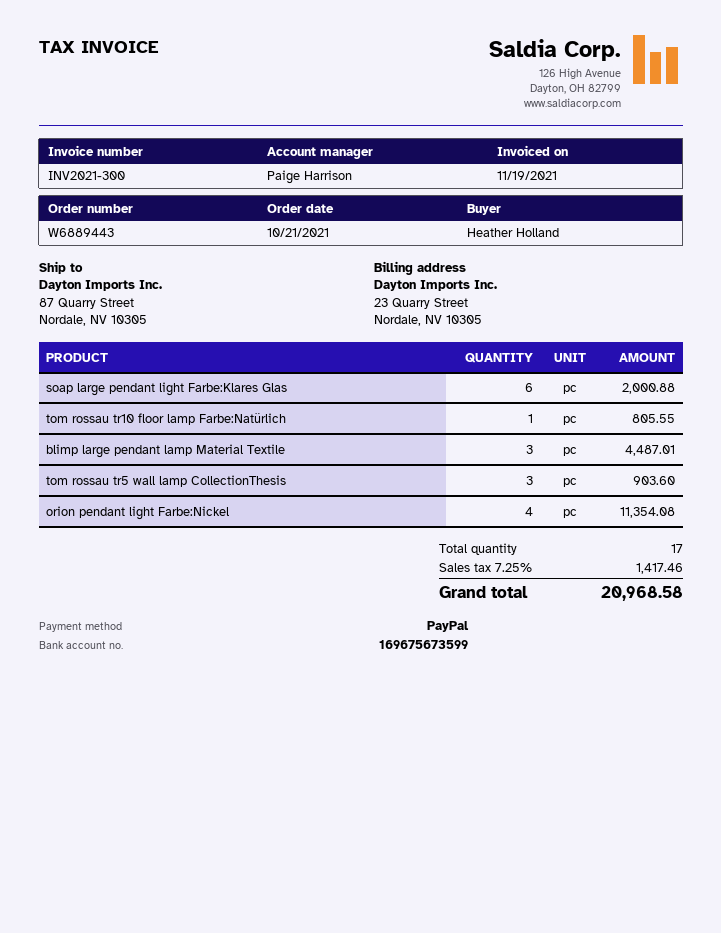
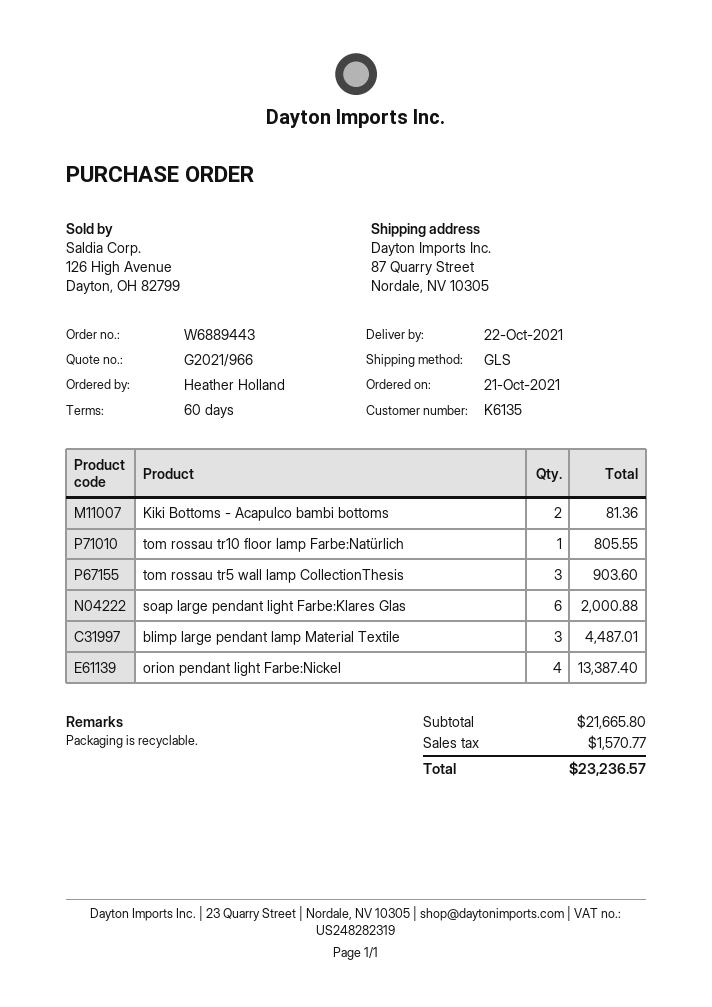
orion pendant light Farbe:Nickel: 4 for 11354.08 -> 4 for 13387.40
Kiki Bottoms - Acapulco bambi bottoms: none -> 2 for 81.36
tax: 1417.46 -> 1570.77
total: 20968.58 -> 23236.57

